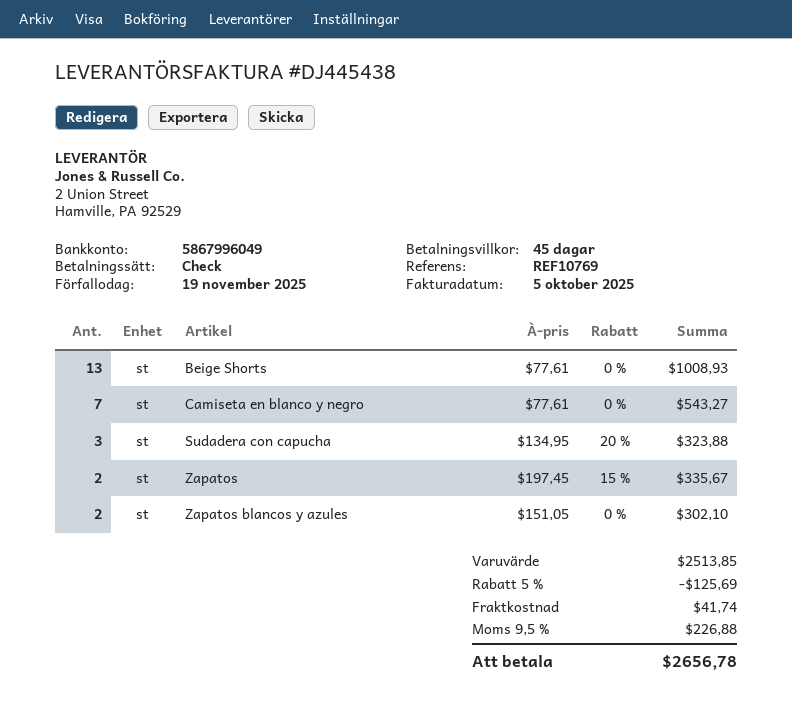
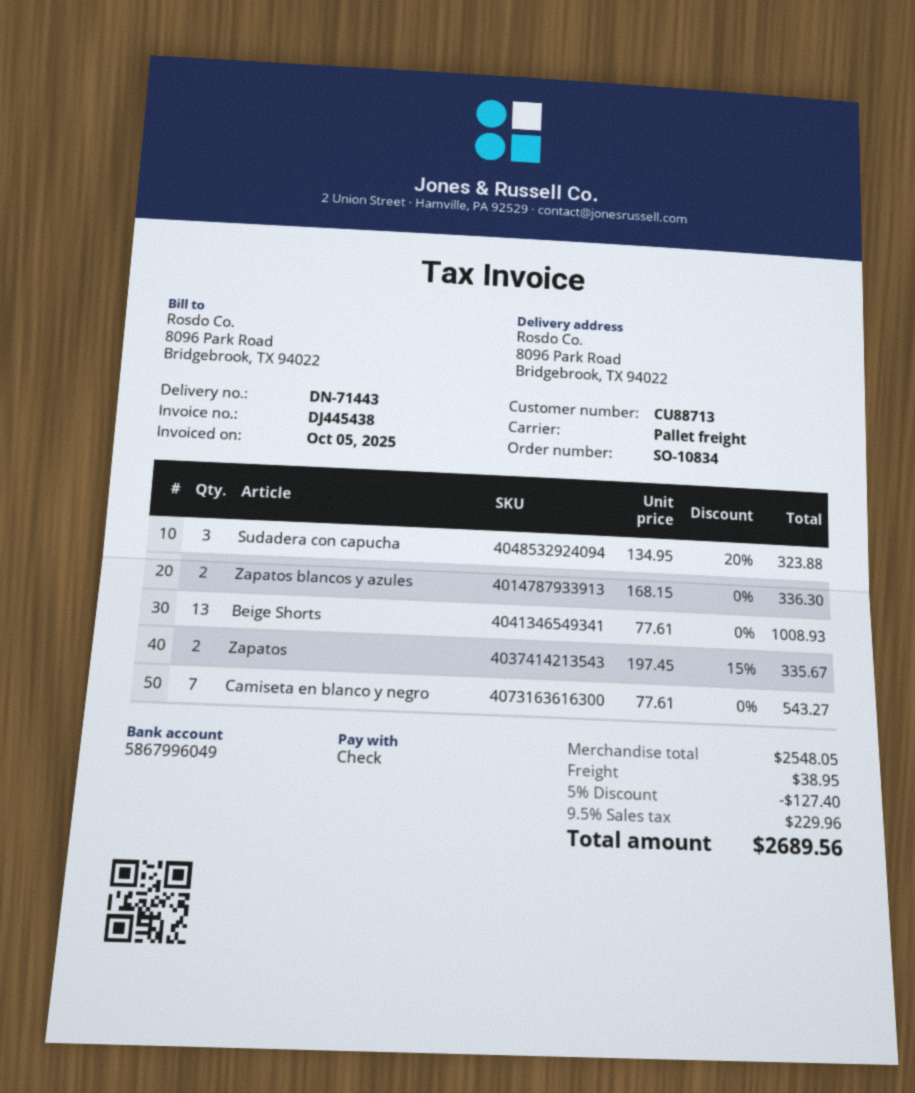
Zapatos blancos y azules: 2 x 151.05 = 302.10 -> 2 x 168.15 = 336.30
subtotal: 2513.85 -> 2548.05
discount: 5% = 125.69 -> 5% = 127.40
shipping: 41.74 -> 38.95
tax: 9.5% = 226.88 -> 9.5% = 229.96
total: 2656.78 -> 2689.56

